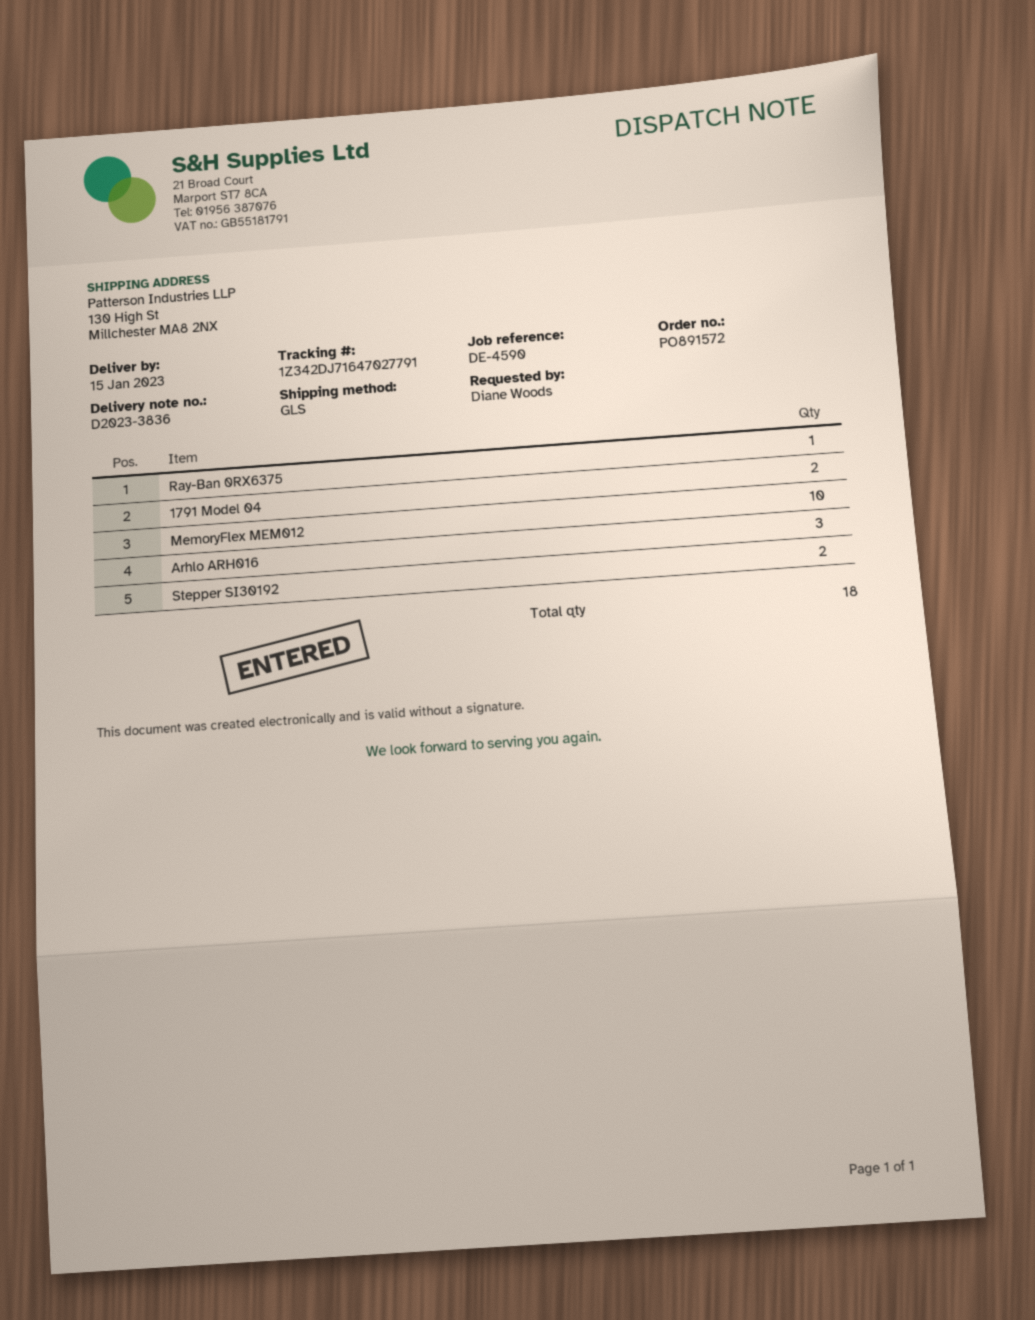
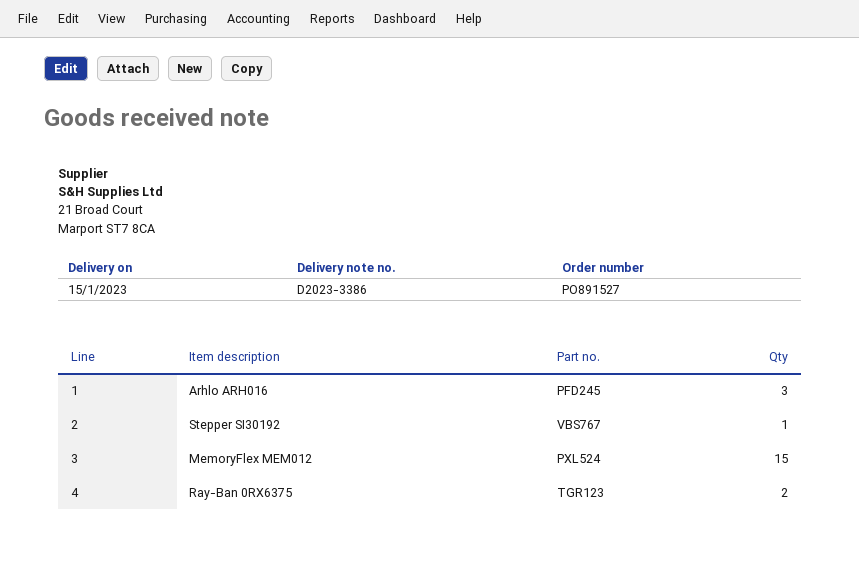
order number: PO891572 -> PO891527
delivery note number: D2023-3836 -> D2023-3386
Ray-Ban 0RX6375: 1 -> 2
1791 Model 04: 2 -> none
MemoryFlex MEM012: 10 -> 15
Stepper SI30192: 2 -> 1

